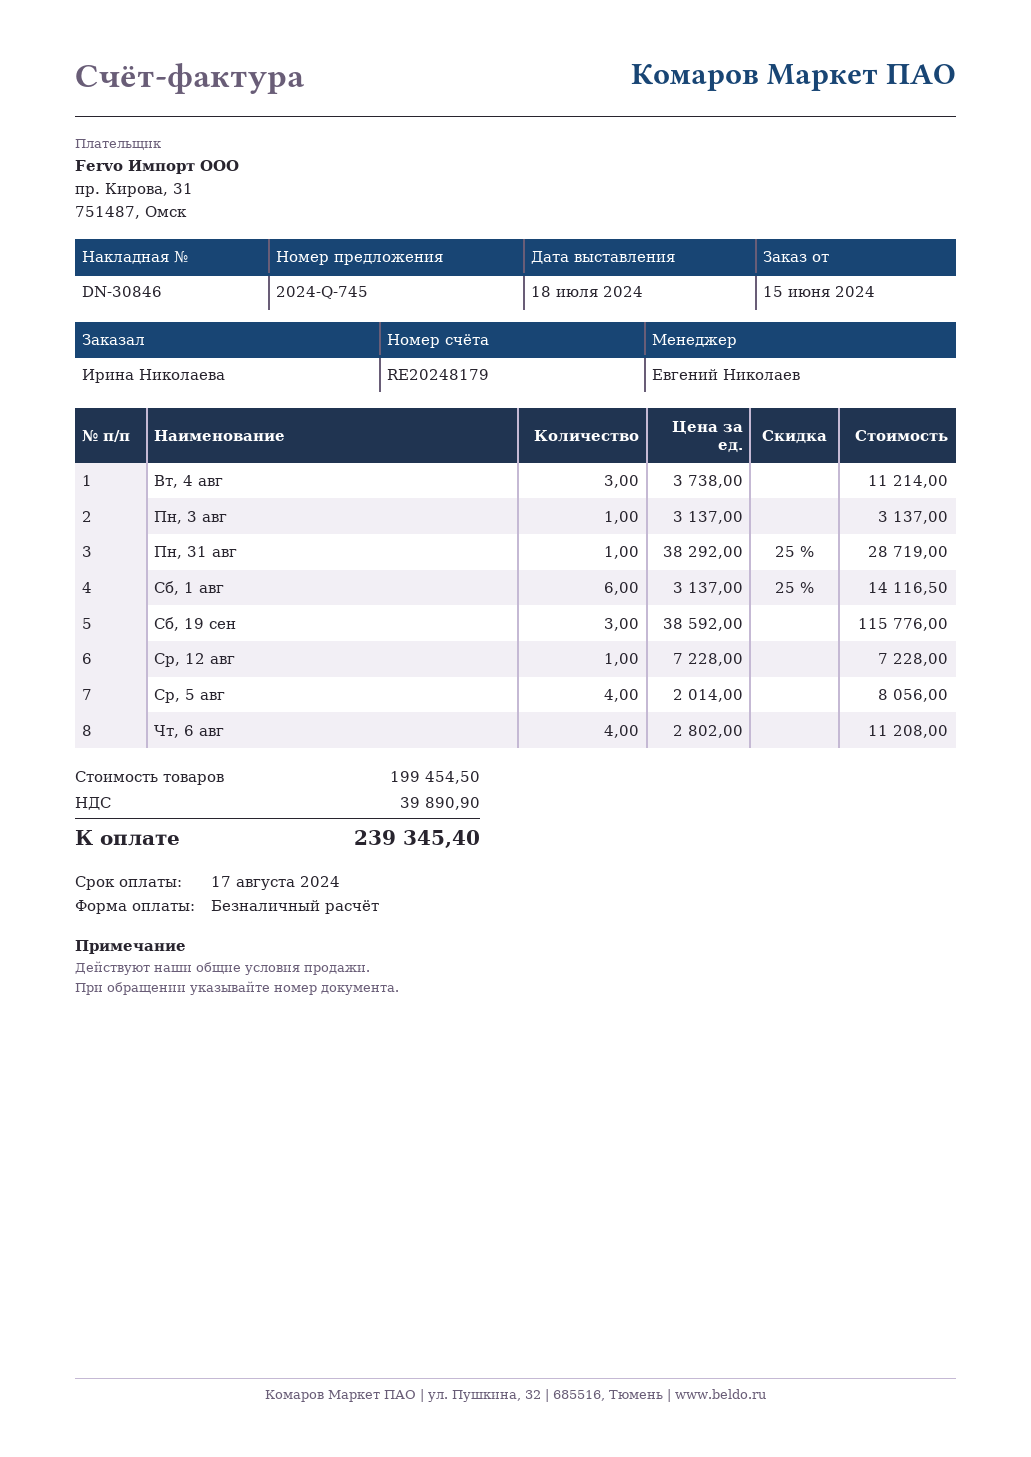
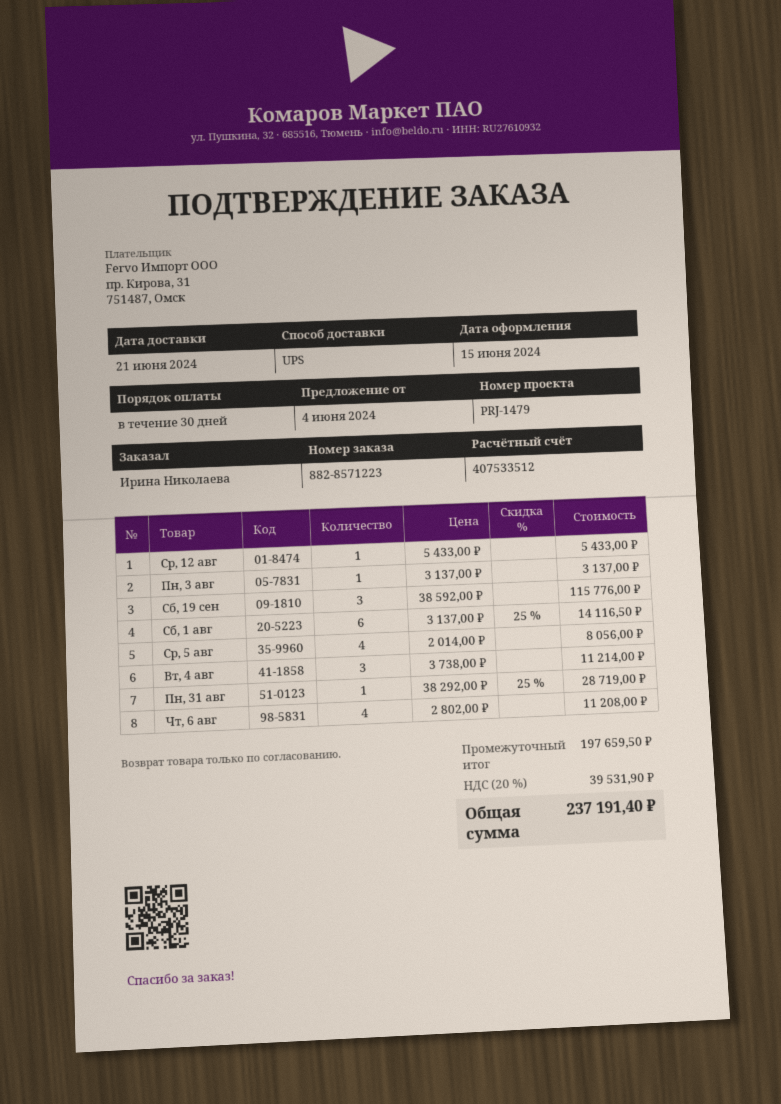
Ср, 12 авг: 1 x 7228.00 = 7228.00 -> 1 x 5433.00 = 5433.00
subtotal: 199454.50 -> 197659.50
tax: 39890.90 -> 39531.90
total: 239345.40 -> 237191.40

